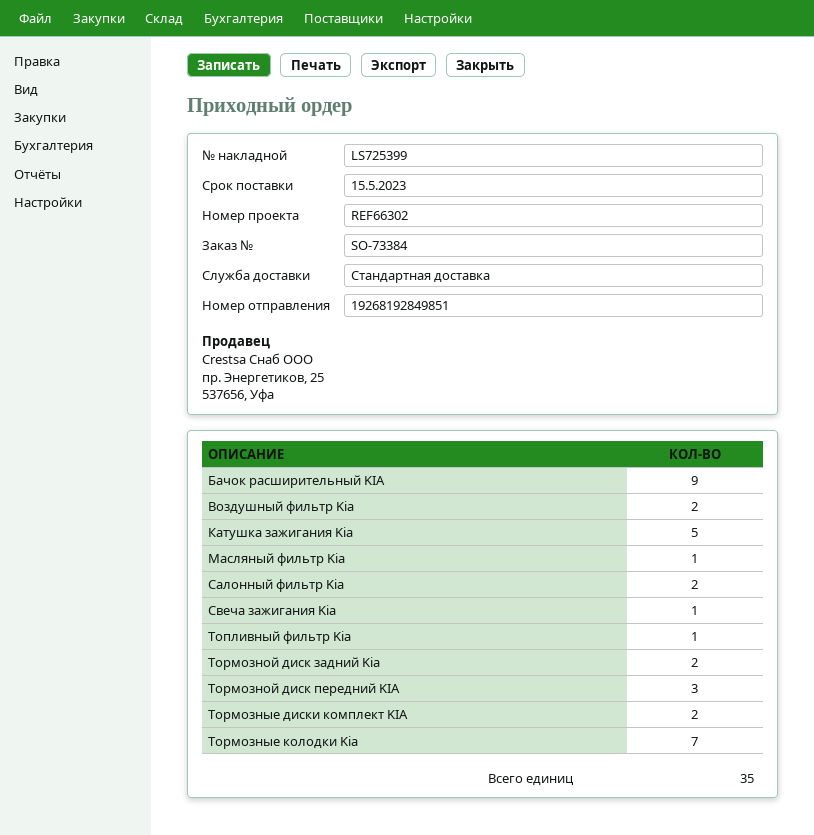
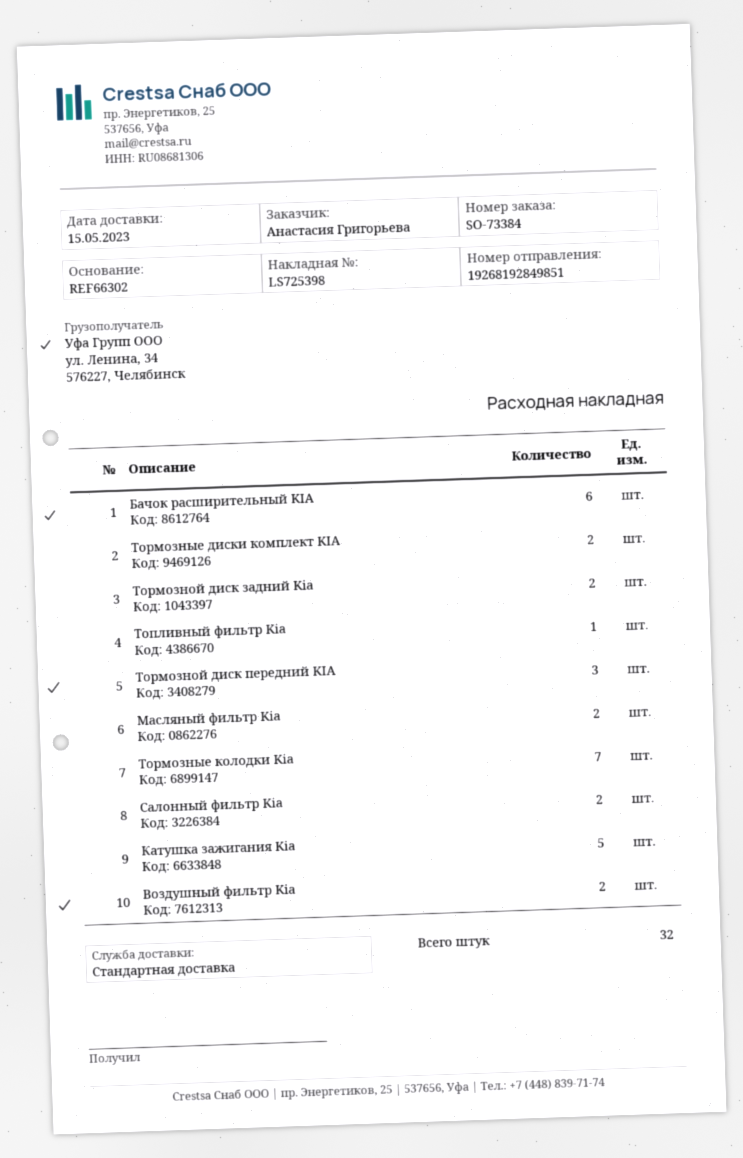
delivery note number: LS725399 -> LS725398
Бачок расширительный KIA: 9 -> 6
Масляный фильтр Kia: 1 -> 2
Свеча зажигания Kia: 1 -> none
total quantity: 35 -> 32

